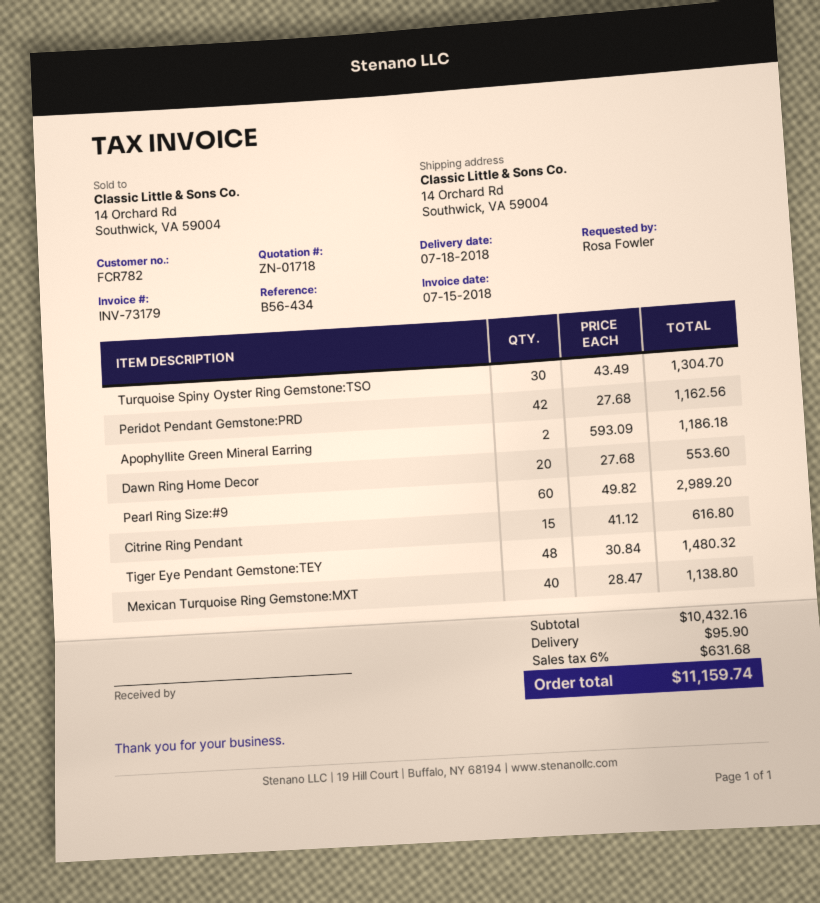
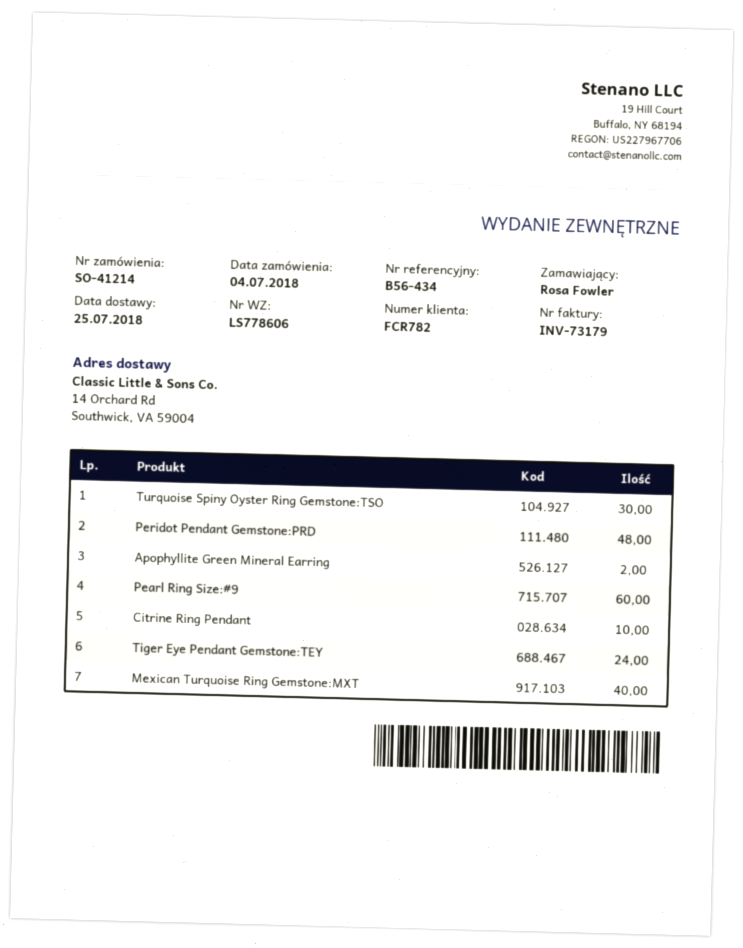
delivery date: 2018-07-18 -> 2018-07-25
Peridot Pendant Gemstone:PRD: 42 -> 48
Dawn Ring Home Decor: 20 -> none
Citrine Ring Pendant: 15 -> 10
Tiger Eye Pendant Gemstone:TEY: 48 -> 24

